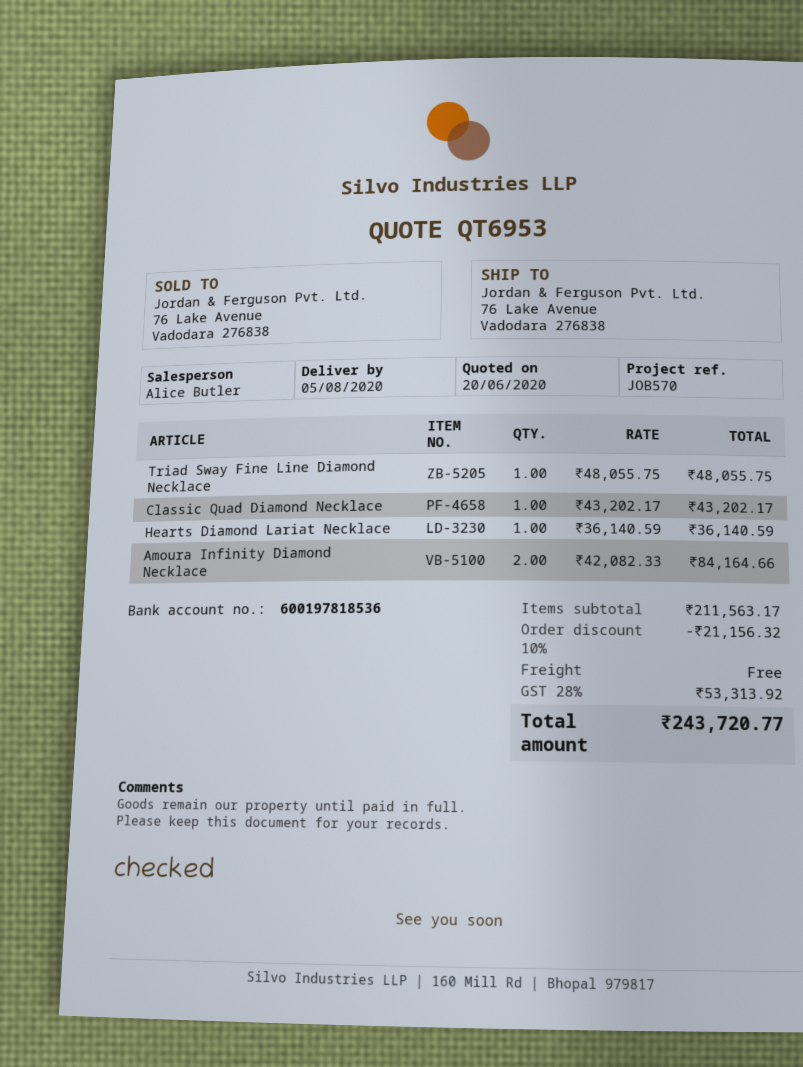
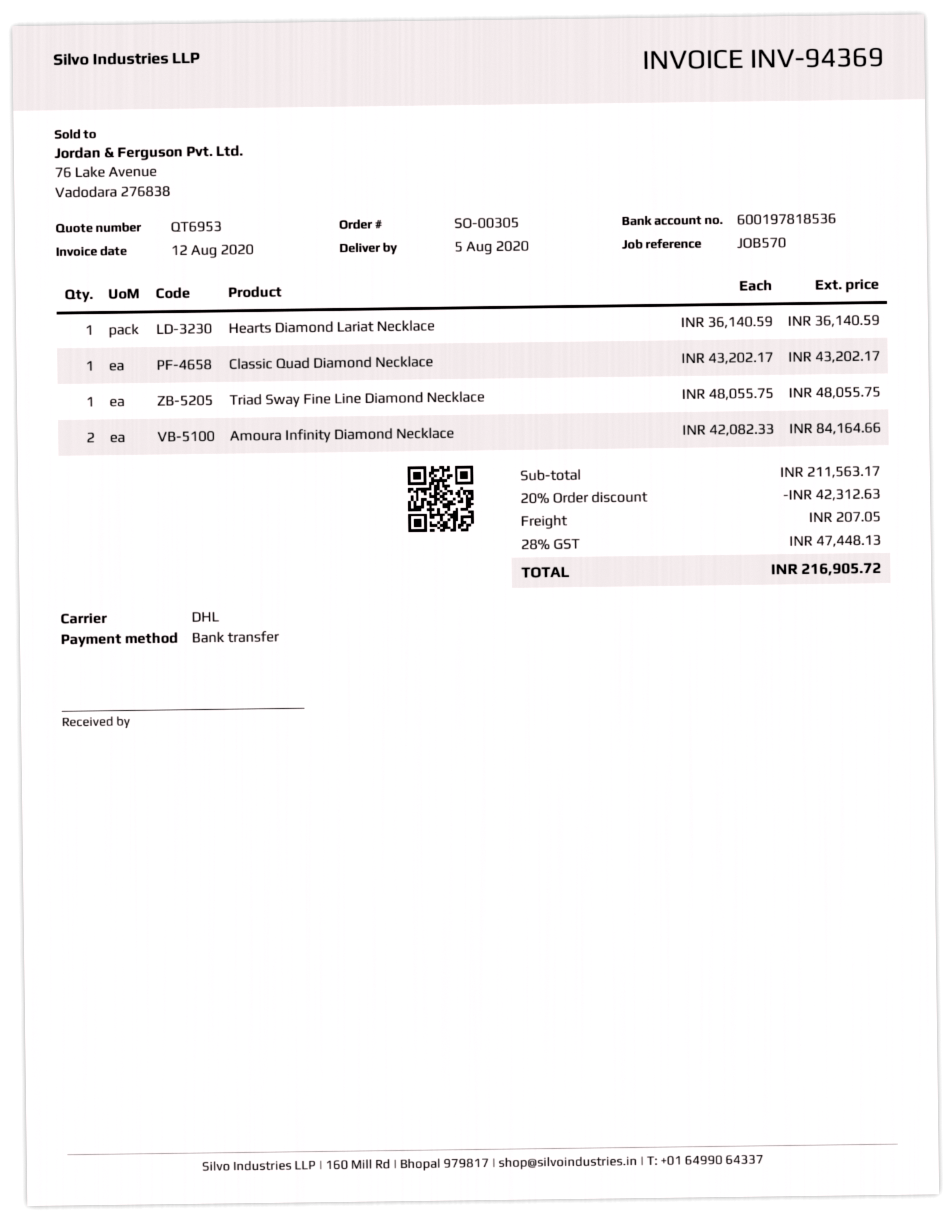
discount: 10% = 21156.32 -> 20% = 42312.63
shipping: 0.00 -> 207.05
tax: 28% = 53313.92 -> 28% = 47448.13
total: 243720.77 -> 216905.72

